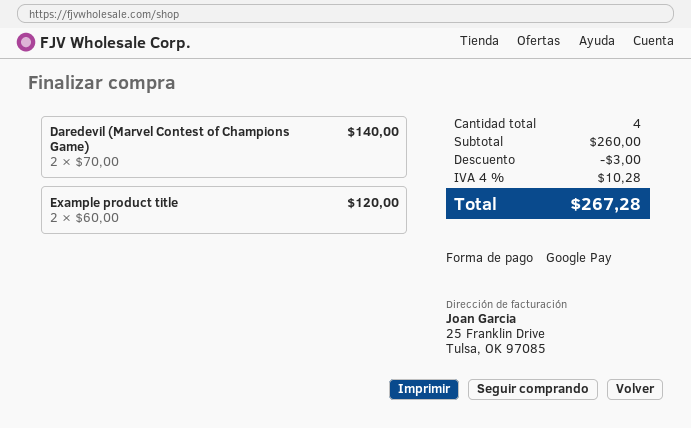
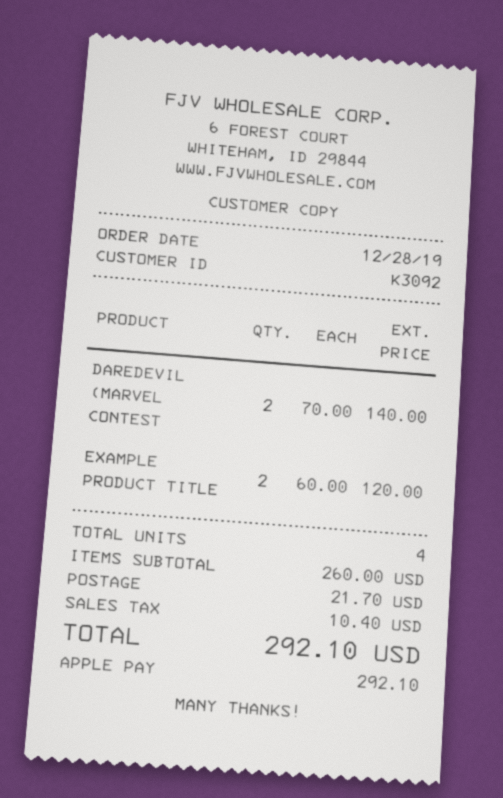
payment method: Google Pay -> Apple Pay
discount: 3.00 -> none
shipping: none -> 21.70
tax: 10.28 -> 10.40
total: 267.28 -> 292.10

